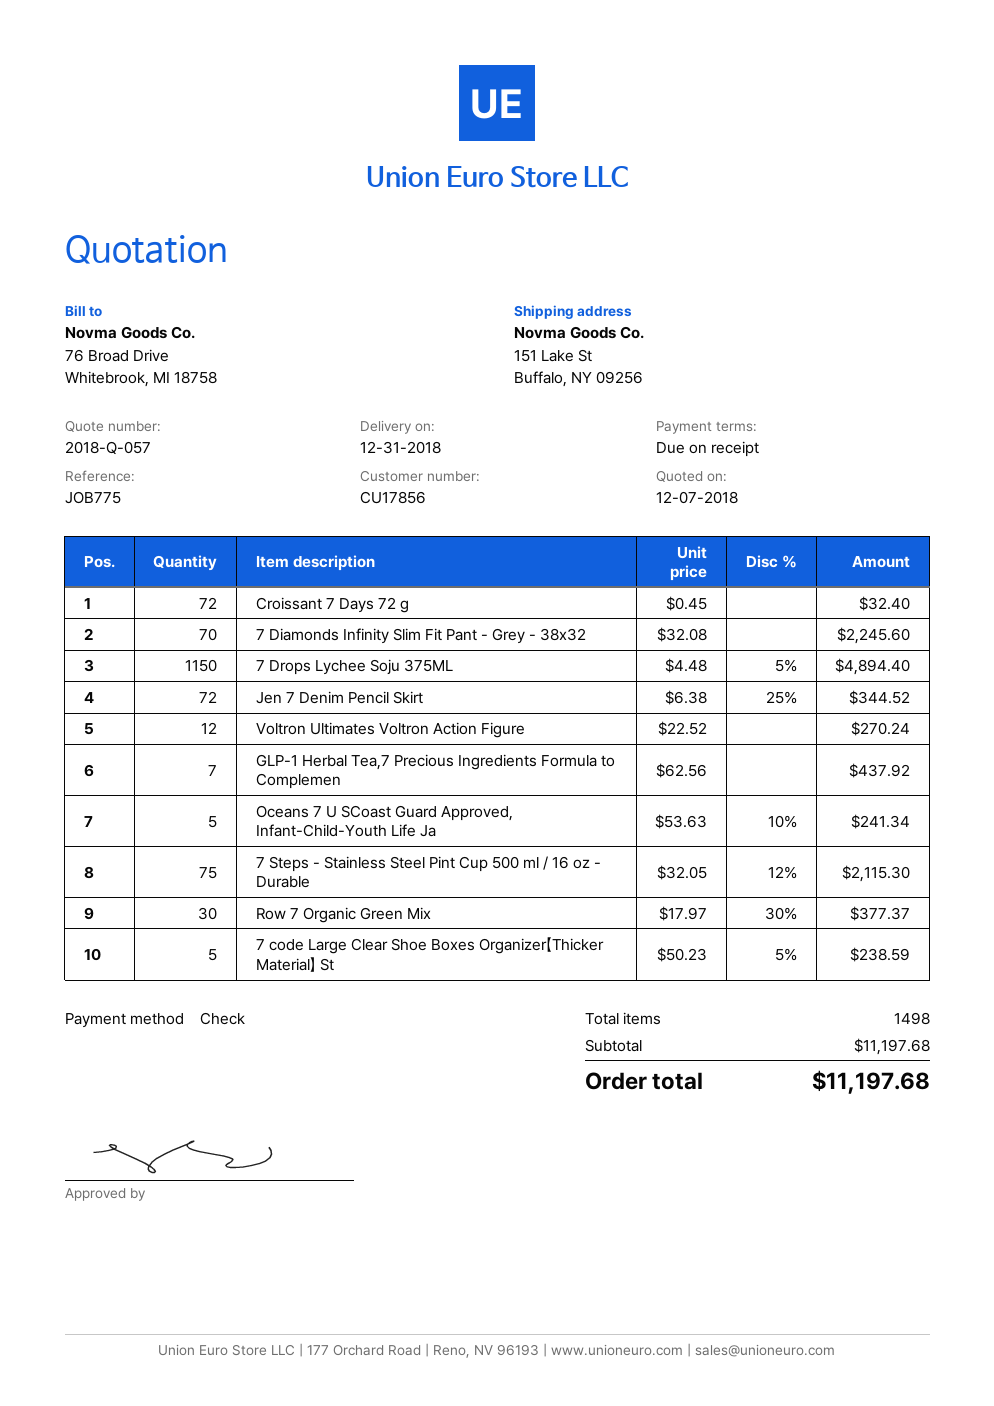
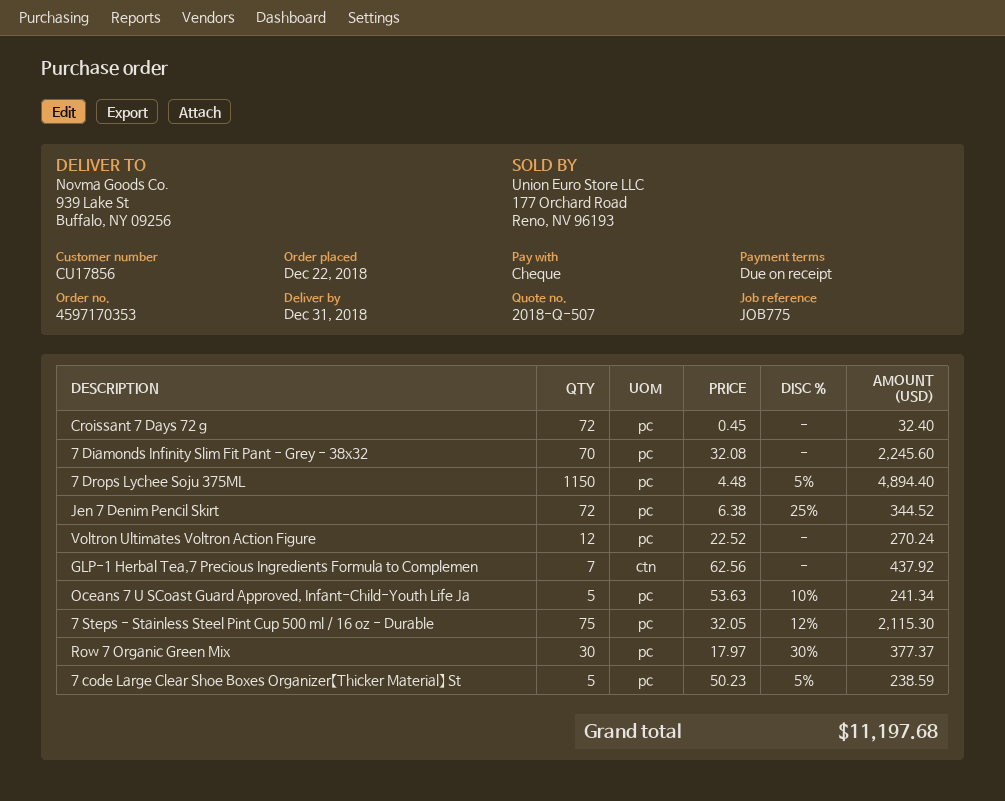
quote number: 2018-Q-057 -> 2018-Q-507
ship to: 151 Lake St, Buffalo, NY 09256 -> 939 Lake St, Buffalo, NY 09256

